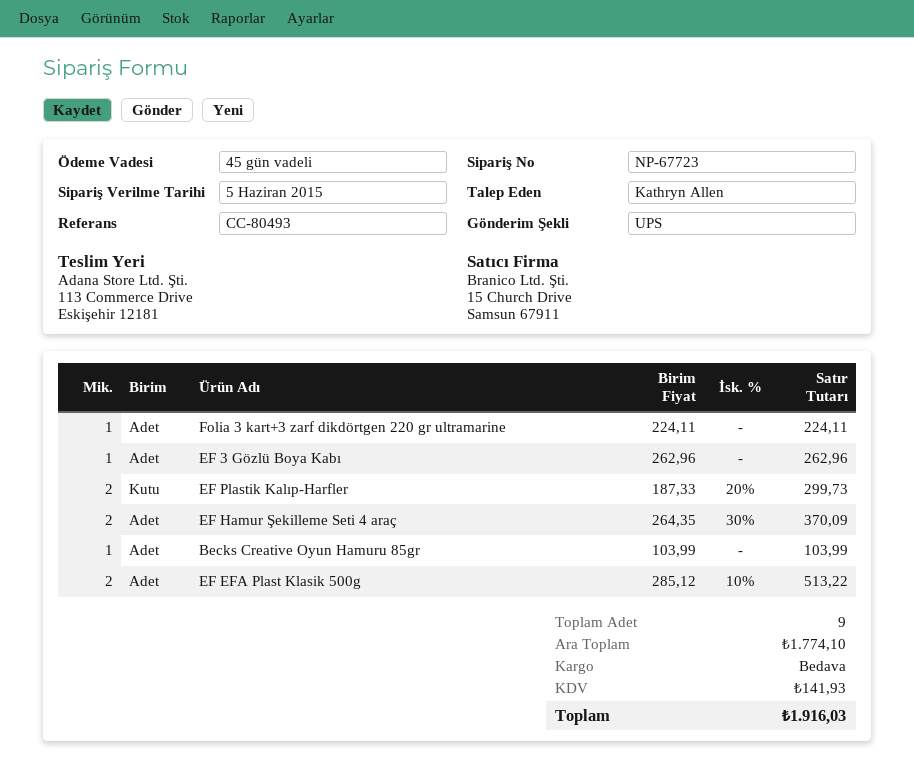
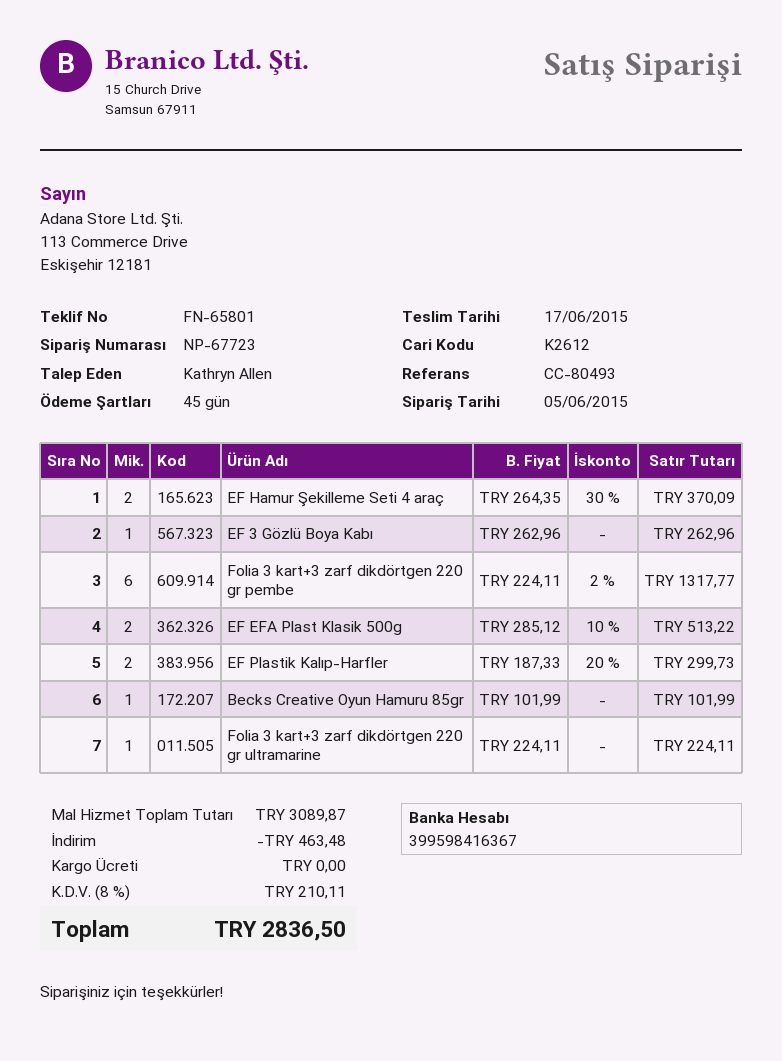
Becks Creative Oyun Hamuru 85gr: 1 x 103.99 = 103.99 -> 1 x 101.99 = 101.99
Folia 3 kart+3 zarf dikdörtgen 220 gr pembe: none -> 6 x 224.11 - 2% = 1317.77
subtotal: 1774.10 -> 3089.87
discount: none -> 463.48
tax: 141.93 -> 210.11
total: 1916.03 -> 2836.50

